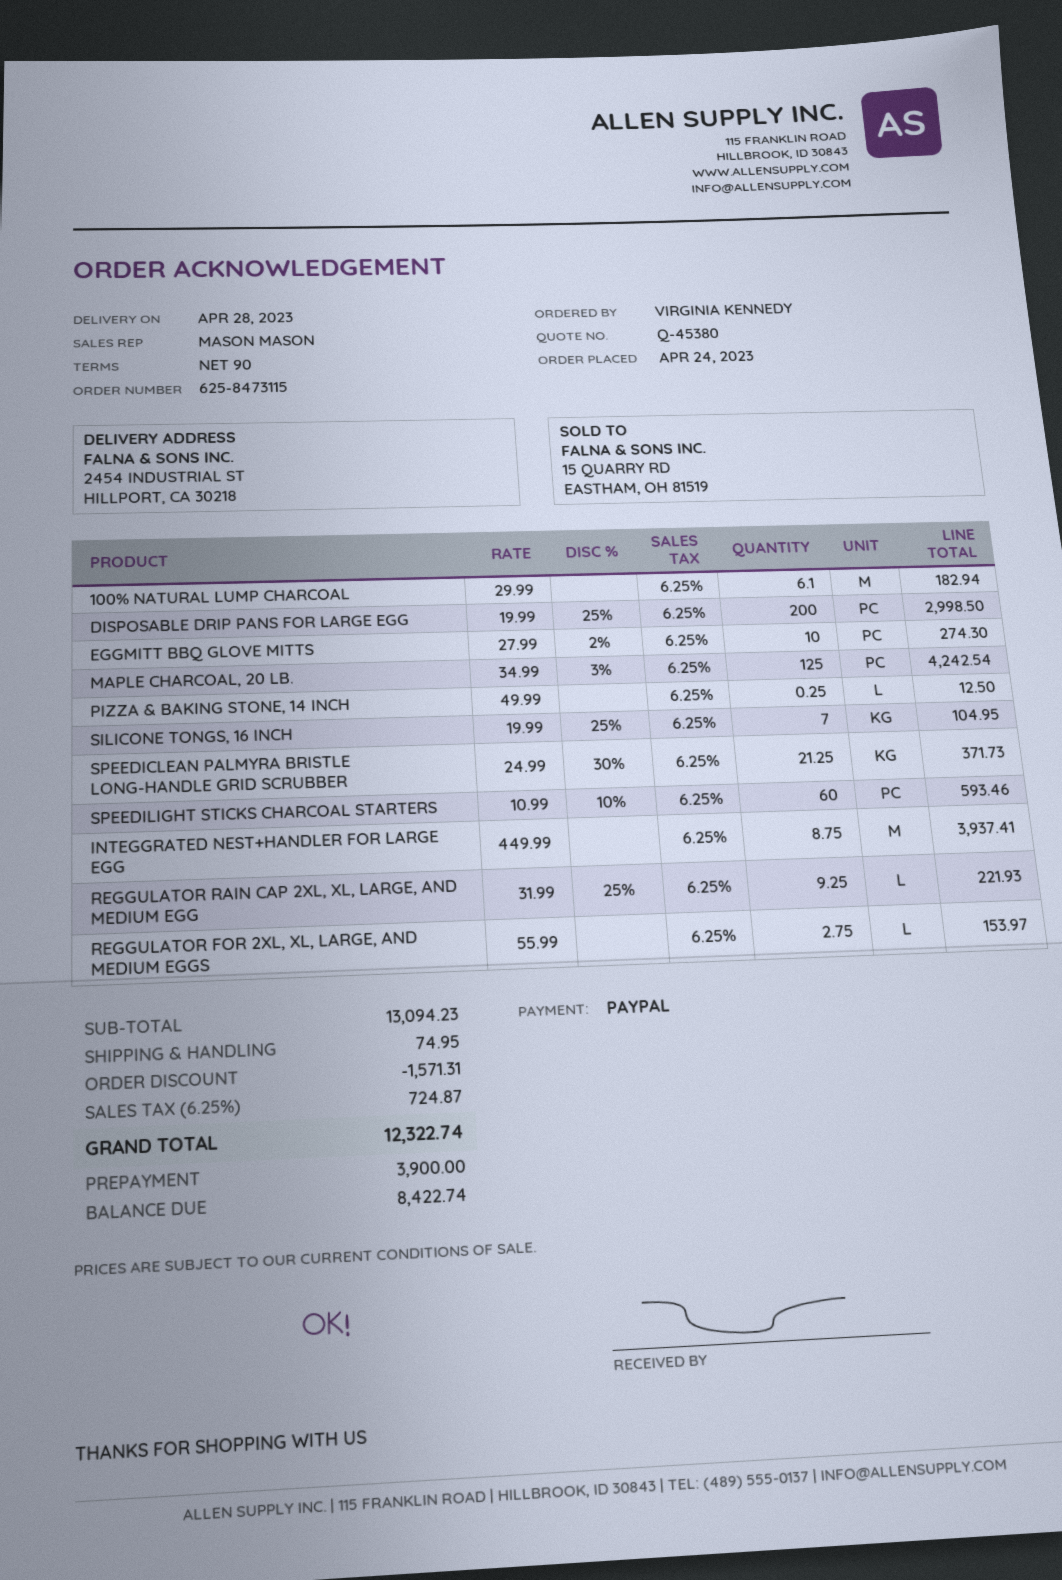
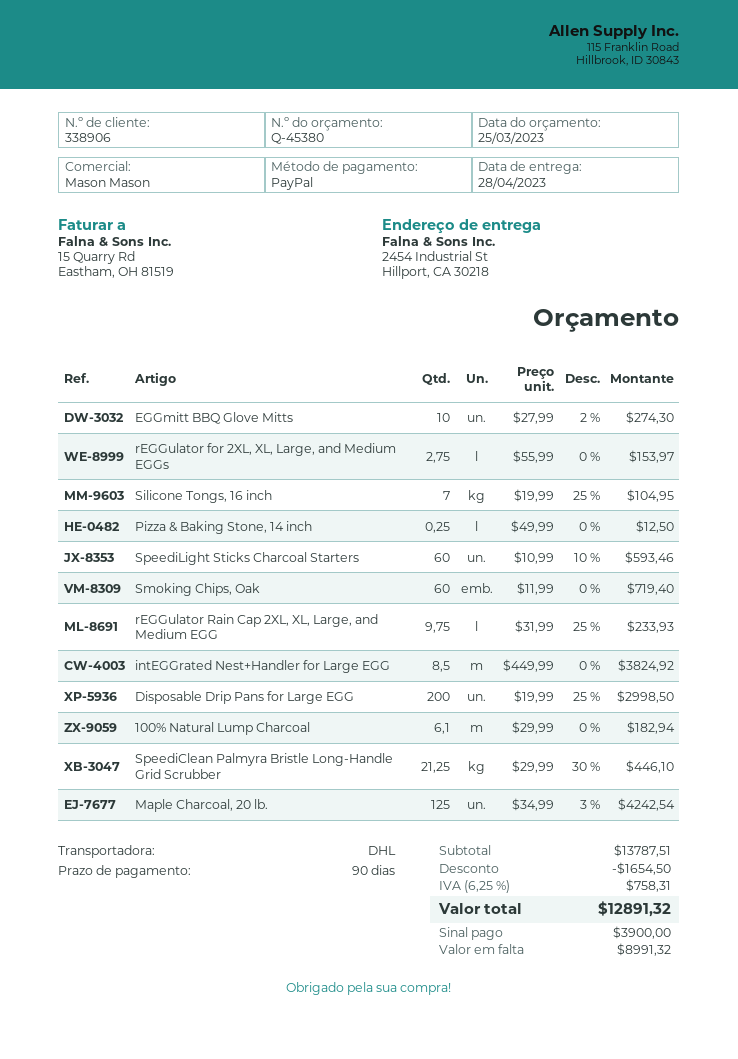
SPEEDICLEAN PALMYRA BRISTLE LONG-HANDLE GRID SCRUBBER: 21.25 x 24.99 - 30% = 371.73 -> 21.25 x 29.99 - 30% = 446.10
INTEGGRATED NEST+HANDLER FOR LARGE EGG: 8.75 x 449.99 = 3937.41 -> 8.5 x 449.99 = 3824.92
REGGULATOR RAIN CAP 2XL, XL, LARGE, AND MEDIUM EGG: 9.25 x 31.99 - 25% = 221.93 -> 9.75 x 31.99 - 25% = 233.93
Smoking Chips, Oak: none -> 60 x 11.99 = 719.40
subtotal: 13094.23 -> 13787.51
discount: 1571.31 -> 1654.50
shipping: 74.95 -> none
tax: 6.25% = 724.87 -> 6.25% = 758.31
total: 12322.74 -> 12891.32
balance: 8422.74 -> 8991.32

